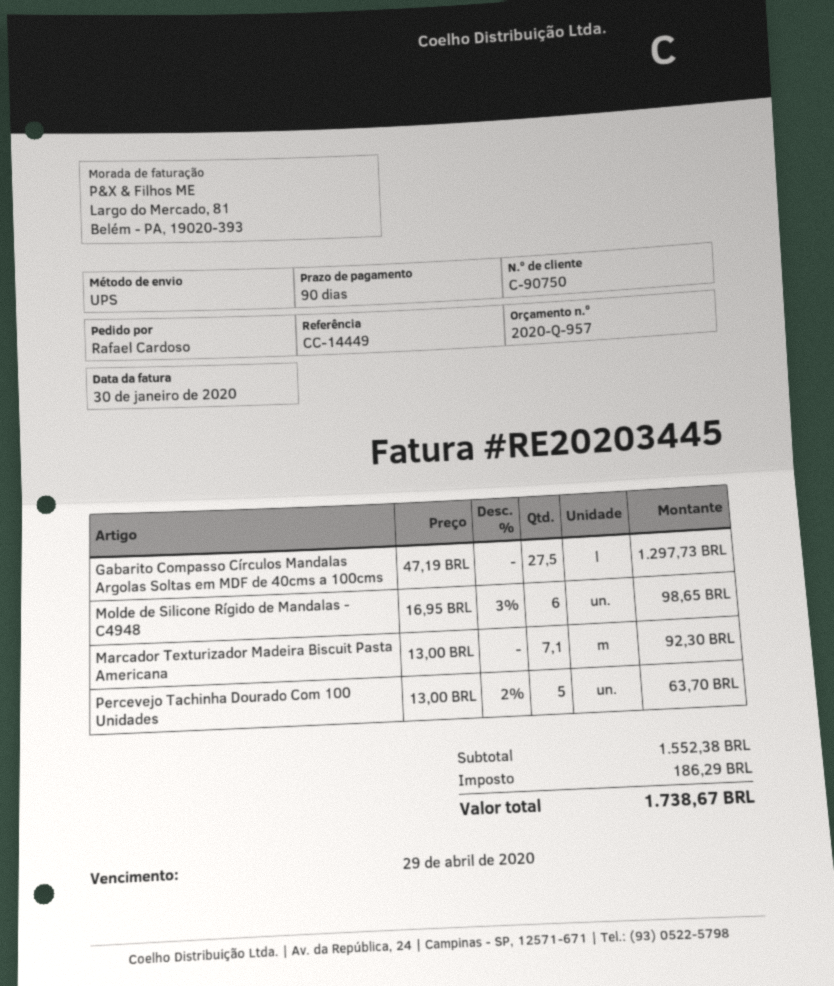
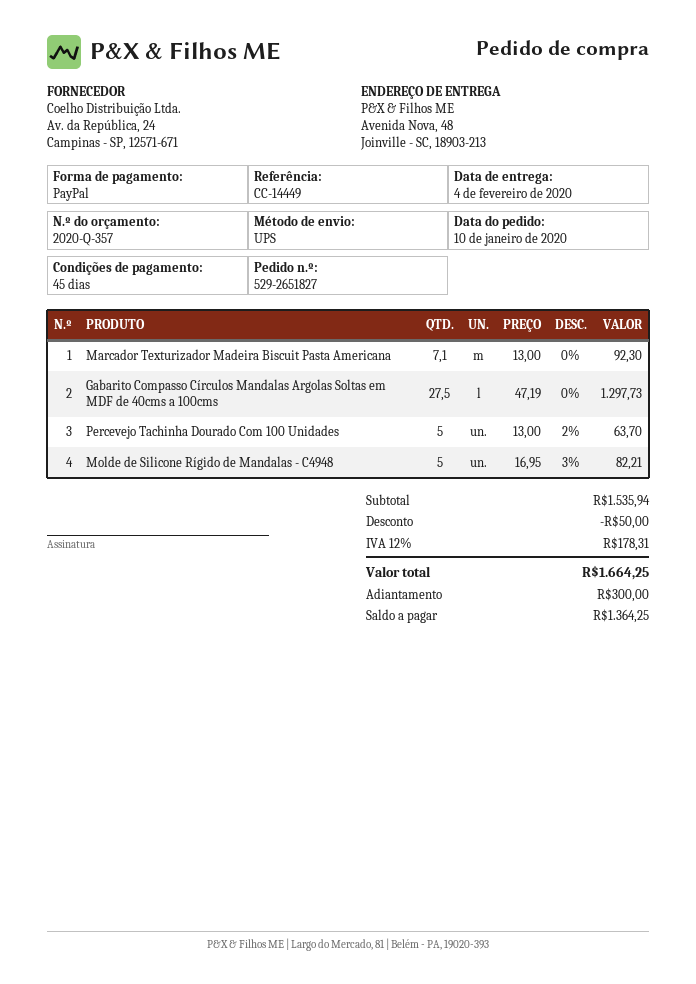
quote number: 2020-Q-957 -> 2020-Q-357
payment terms: 90 days -> 45 days
Molde de Silicone Rígido de Mandalas - C4948: 6 x 16.95 - 3% = 98.65 -> 5 x 16.95 - 3% = 82.21
subtotal: 1552.38 -> 1535.94
discount: none -> 50.00
tax: 186.29 -> 178.31
total: 1738.67 -> 1664.25

